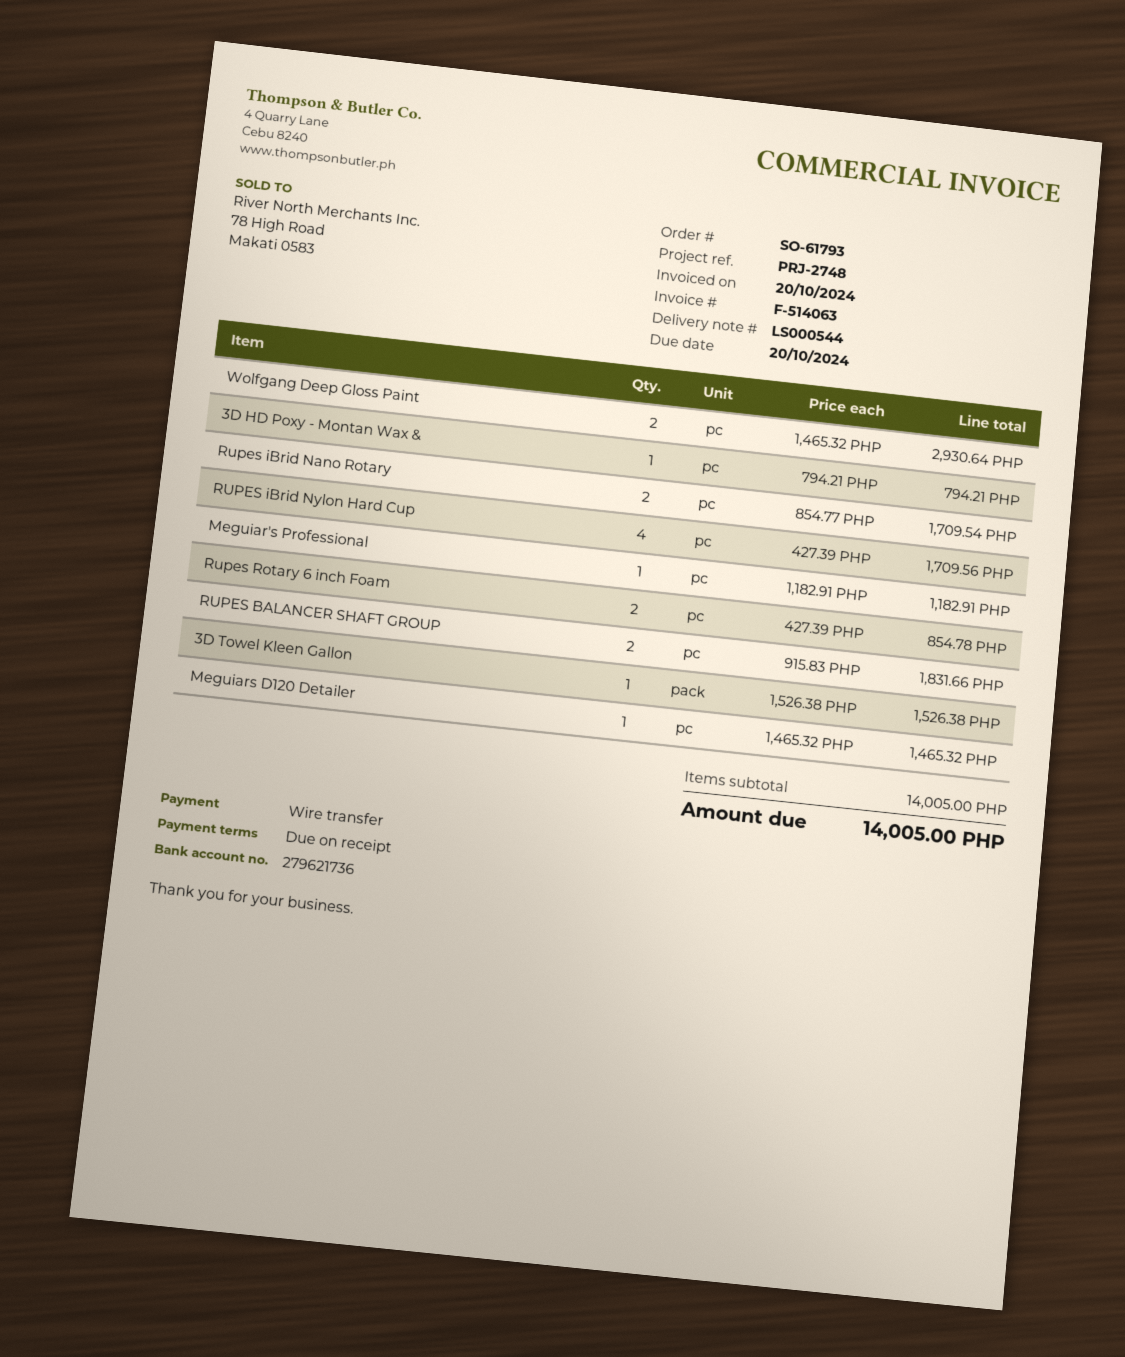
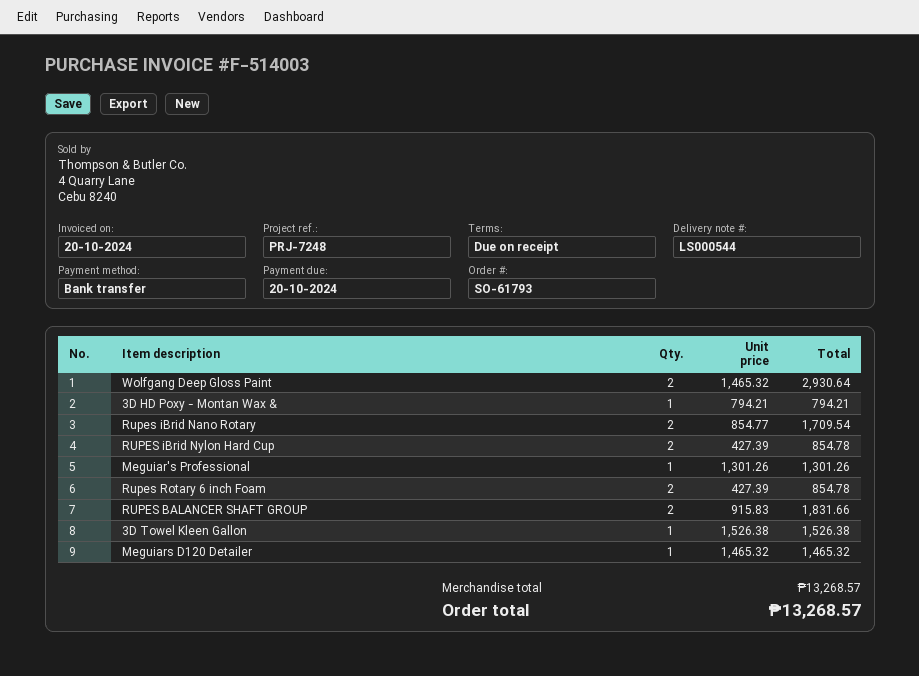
invoice number: F-514063 -> F-514003
reference: PRJ-2748 -> PRJ-7248
RUPES iBrid Nylon Hard Cup: 4 x 427.39 = 1709.56 -> 2 x 427.39 = 854.78
Meguiar's Professional: 1 x 1182.91 = 1182.91 -> 1 x 1301.26 = 1301.26
subtotal: 14005.00 -> 13268.57
total: 14005.00 -> 13268.57

